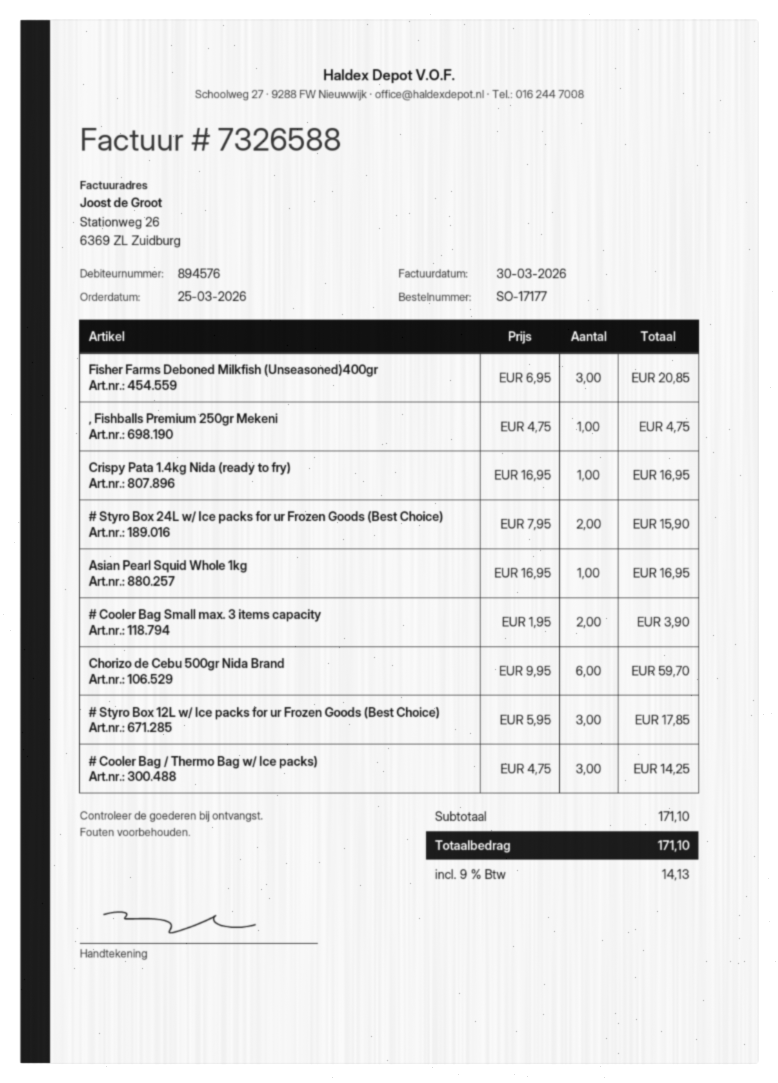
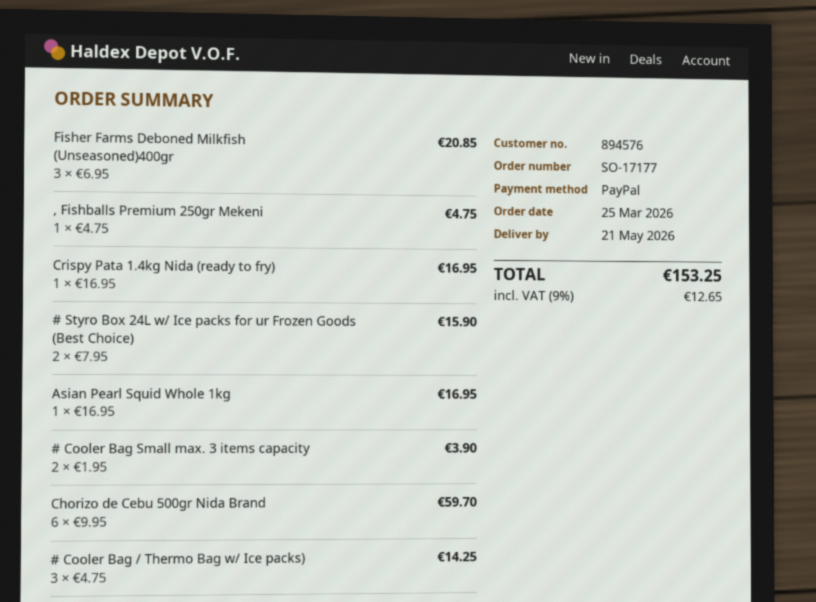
# Styro Box 12L w/ Ice packs for ur Frozen Goods (Best Choice): 3 x 5.95 = 17.85 -> none
tax: 9% = 14.13 -> 9% = 12.65
total: 171.10 -> 153.25

